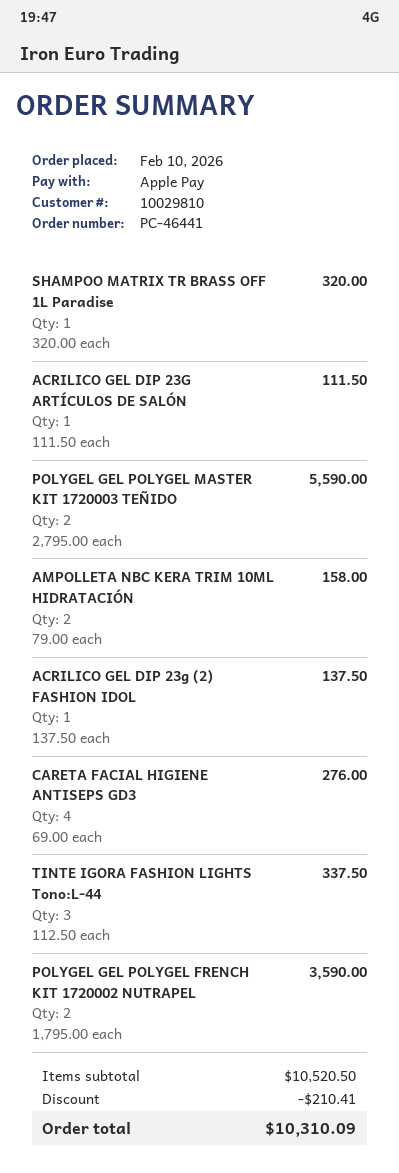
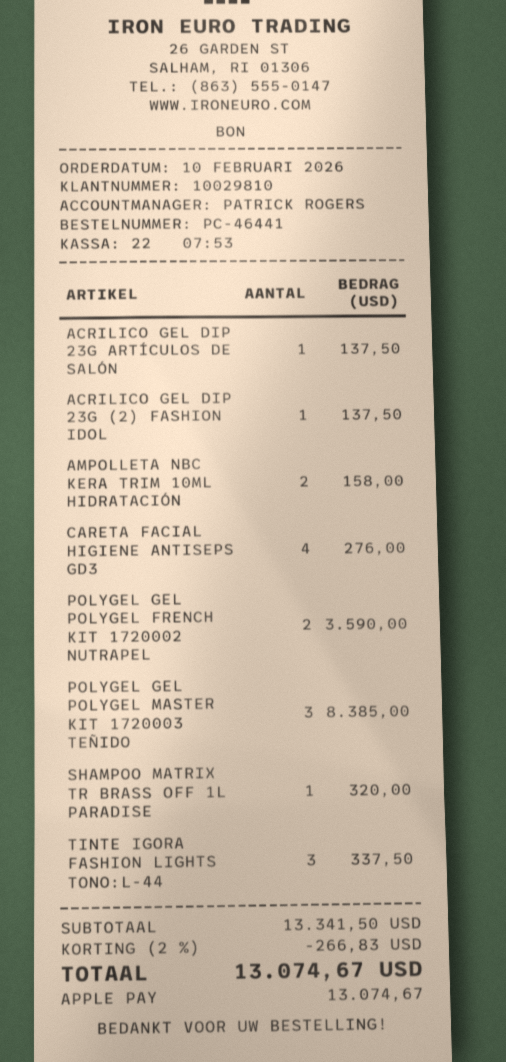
ACRILICO GEL DIP 23G ARTÍCULOS DE SALÓN: 1 for 111.50 -> 1 for 137.50
POLYGEL GEL POLYGEL MASTER KIT 1720003 TEÑIDO: 2 for 5590.00 -> 3 for 8385.00
subtotal: 10520.50 -> 13341.50
discount: 210.41 -> 266.83
total: 10310.09 -> 13074.67

